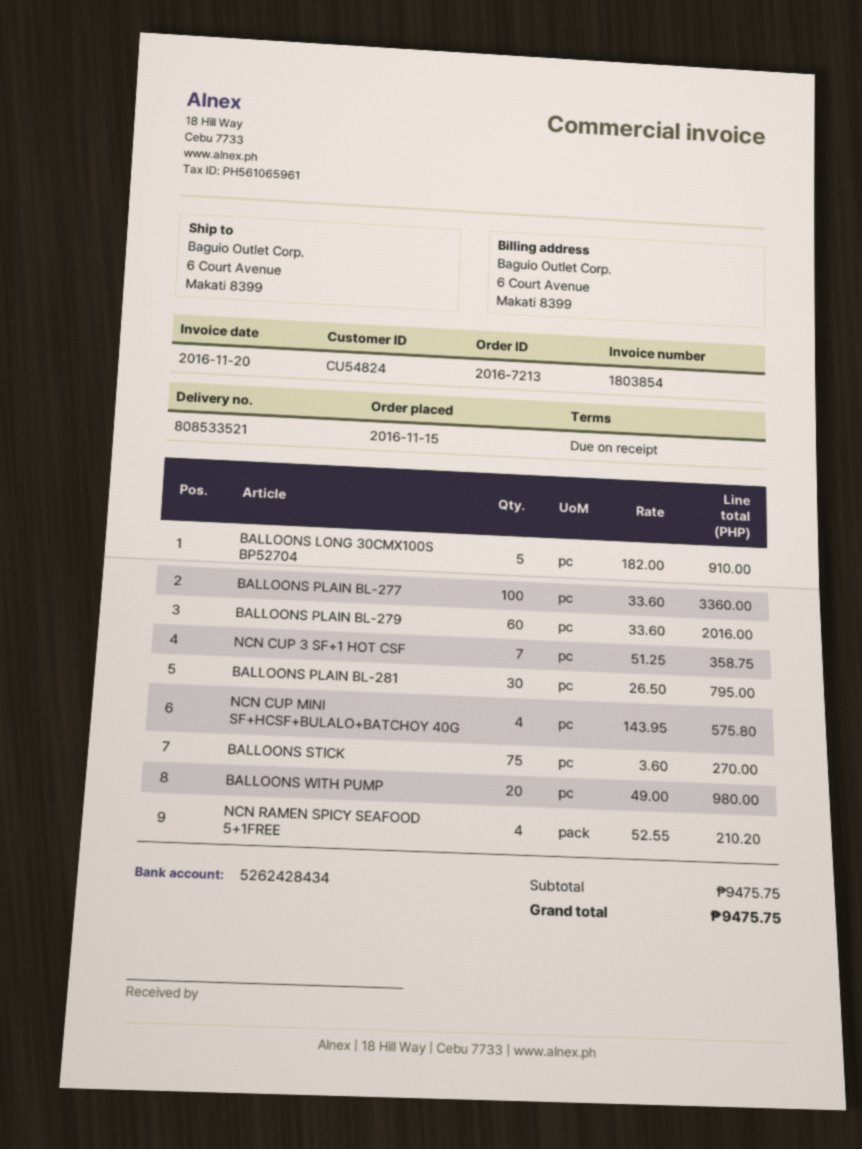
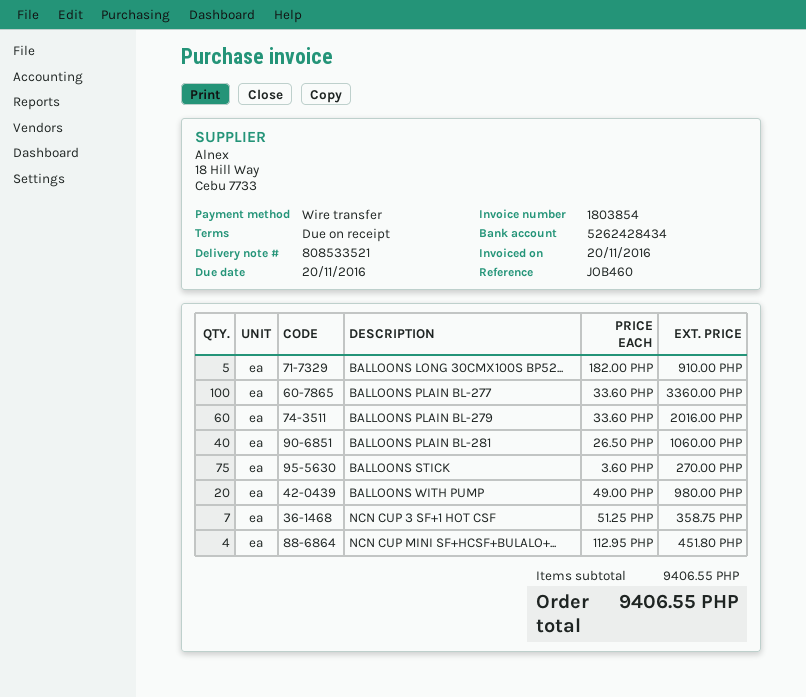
BALLOONS PLAIN BL-281: 30 x 26.50 = 795.00 -> 40 x 26.50 = 1060.00
NCN CUP MINI SF+HCSF+BULALO+BATCHOY 40G: 4 x 143.95 = 575.80 -> 4 x 112.95 = 451.80
NCN RAMEN SPICY SEAFOOD 5+1FREE: 4 x 52.55 = 210.20 -> none
subtotal: 9475.75 -> 9406.55
total: 9475.75 -> 9406.55

